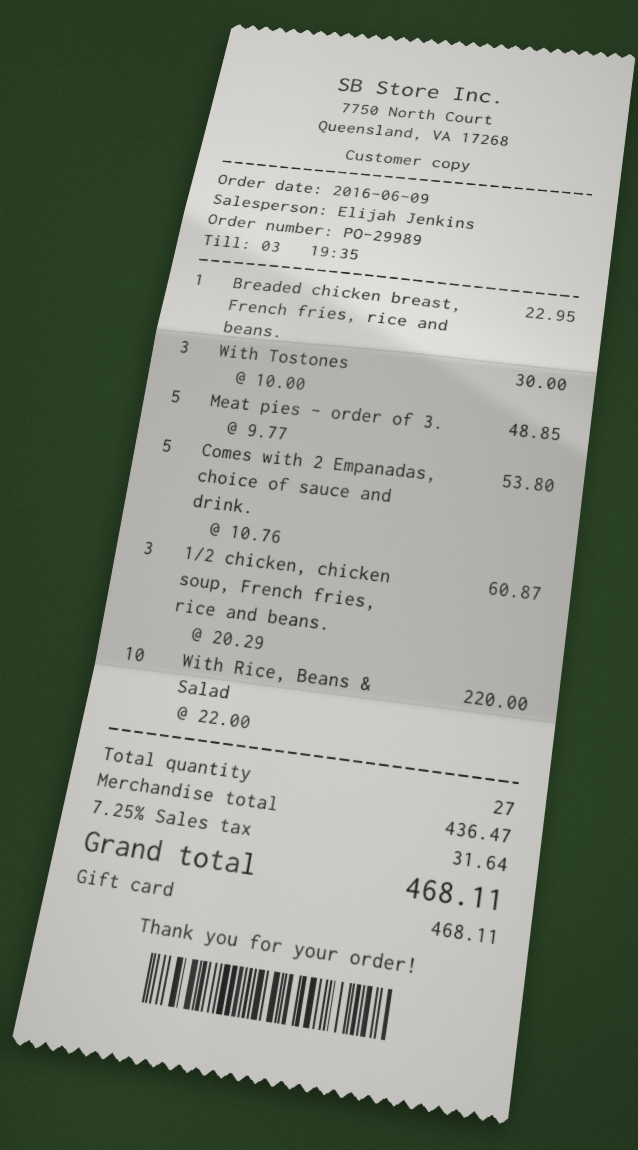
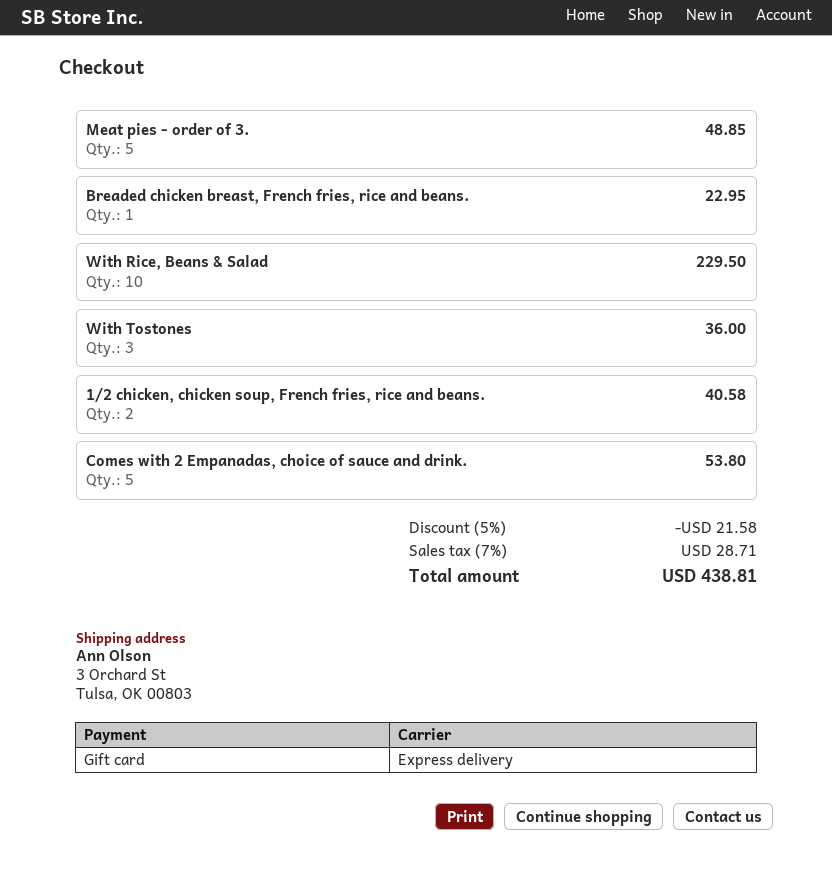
With Tostones: 3 for 30.00 -> 3 for 36.00
1/2 chicken, chicken soup, French fries, rice and beans.: 3 for 60.87 -> 2 for 40.58
With Rice, Beans & Salad: 10 for 220.00 -> 10 for 229.50
discount: none -> 5% = 21.58
tax: 7.25% = 31.64 -> 7% = 28.71
total: 468.11 -> 438.81

